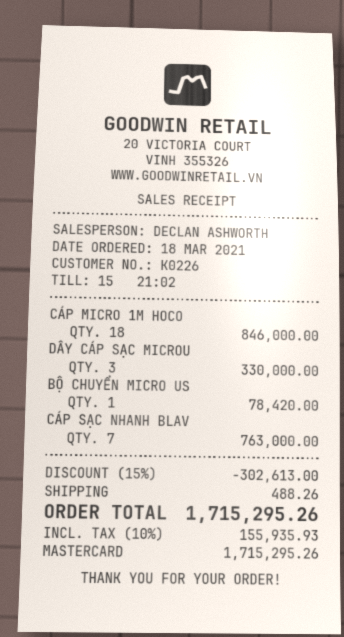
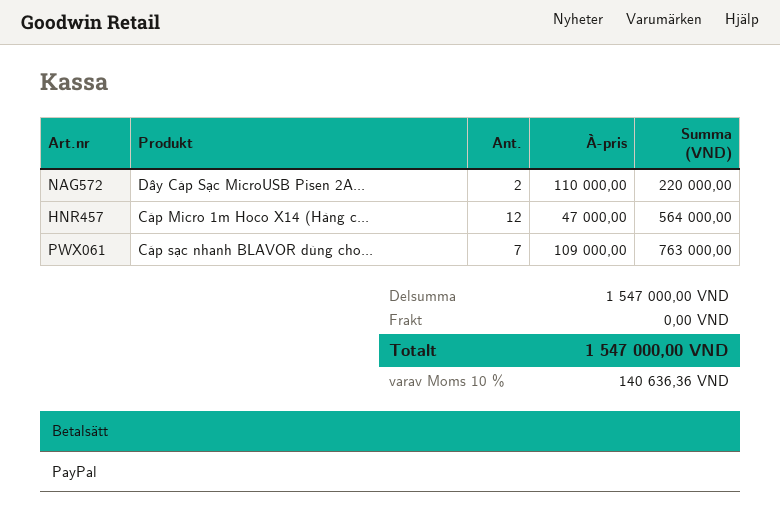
payment method: Mastercard -> PayPal
CÁP MICRO 1M HOCO: 18 for 846000.00 -> 12 for 564000.00
DÂY CÁP SẠC MICROU: 3 for 330000.00 -> 2 for 220000.00
BỘ CHUYỂN MICRO US: 1 for 78420.00 -> none
discount: 15% = 302613.00 -> none
shipping: 488.26 -> 0.00
tax: 10% = 155935.93 -> 10% = 140636.36
total: 1715295.26 -> 1547000.00

